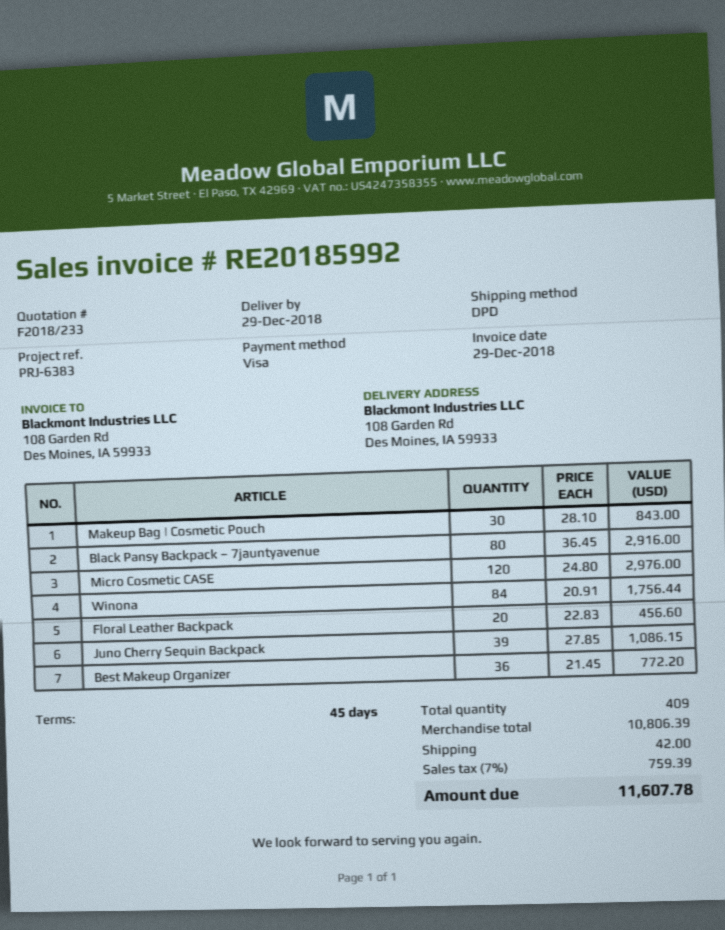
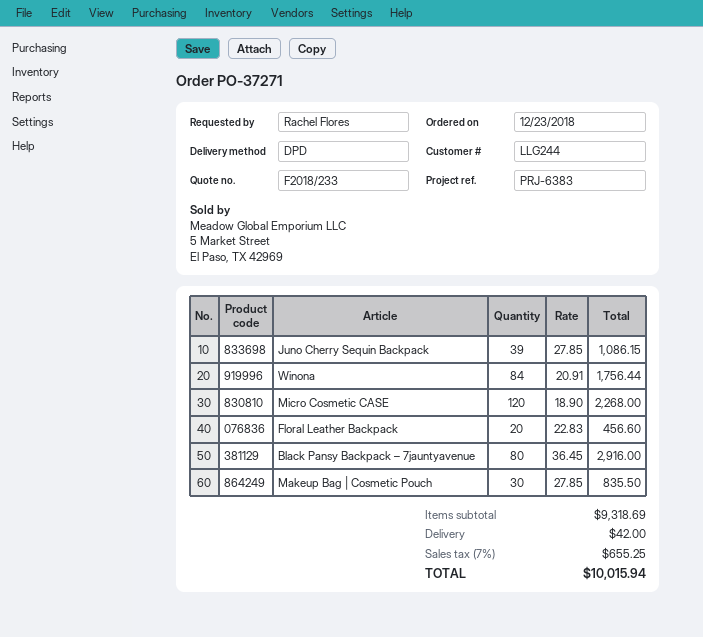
Makeup Bag | Cosmetic Pouch: 30 x 28.10 = 843.00 -> 30 x 27.85 = 835.50
Micro Cosmetic CASE: 120 x 24.80 = 2976.00 -> 120 x 18.90 = 2268.00
Best Makeup Organizer: 36 x 21.45 = 772.20 -> none
subtotal: 10806.39 -> 9318.69
tax: 7% = 759.39 -> 7% = 655.25
total: 11607.78 -> 10015.94

